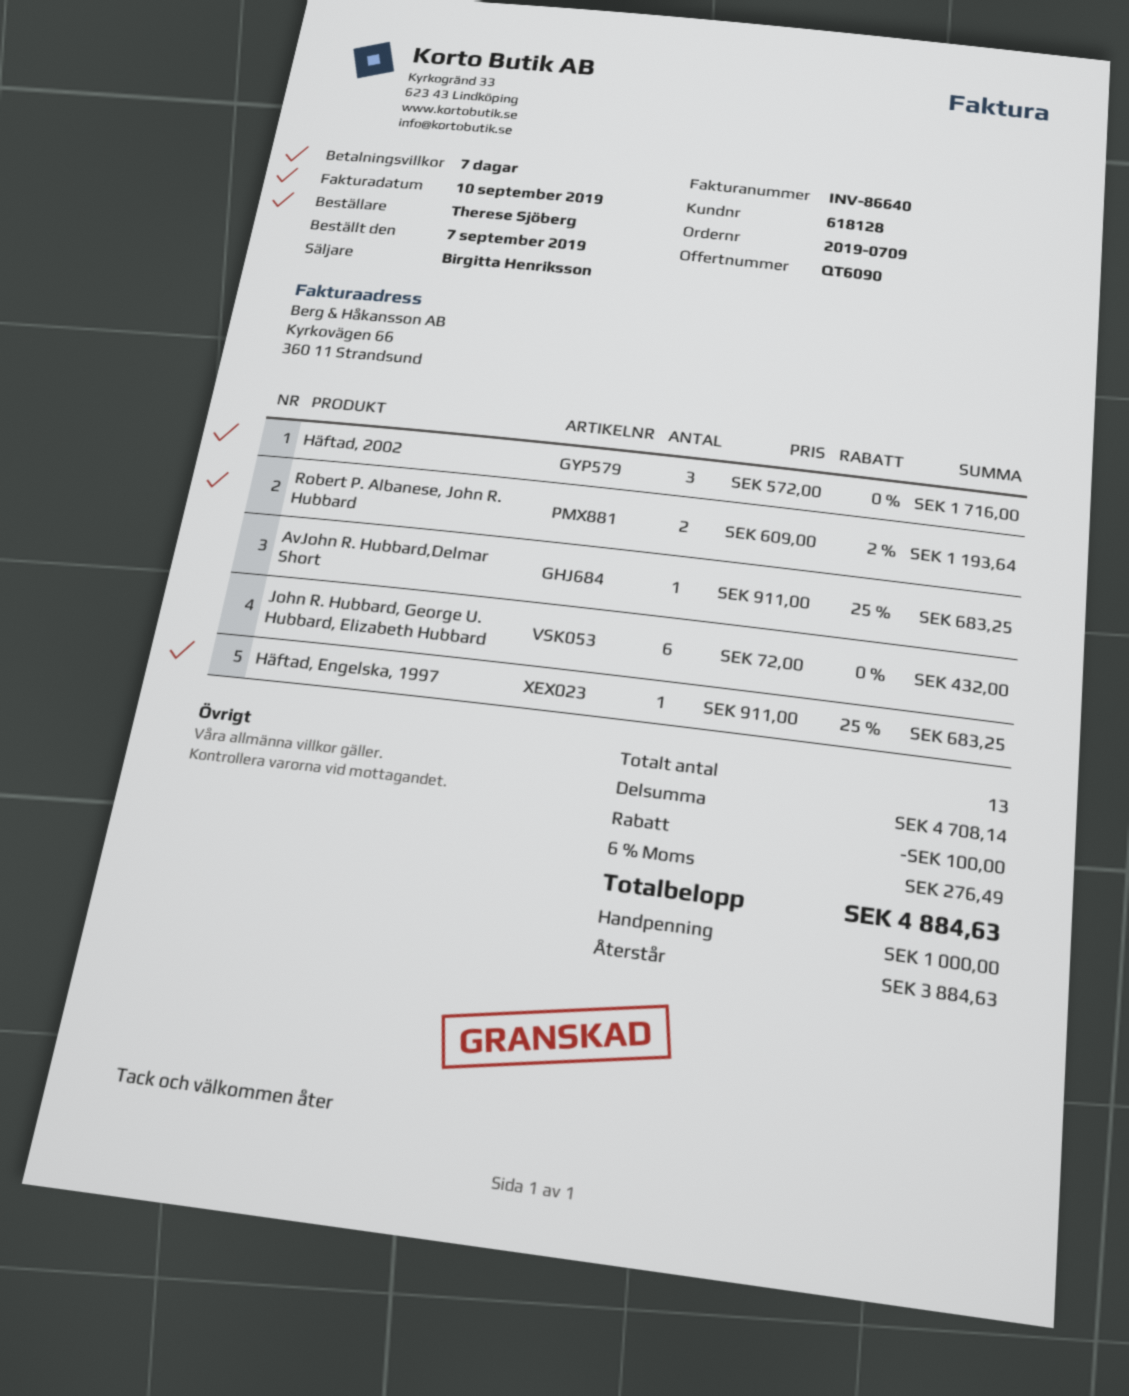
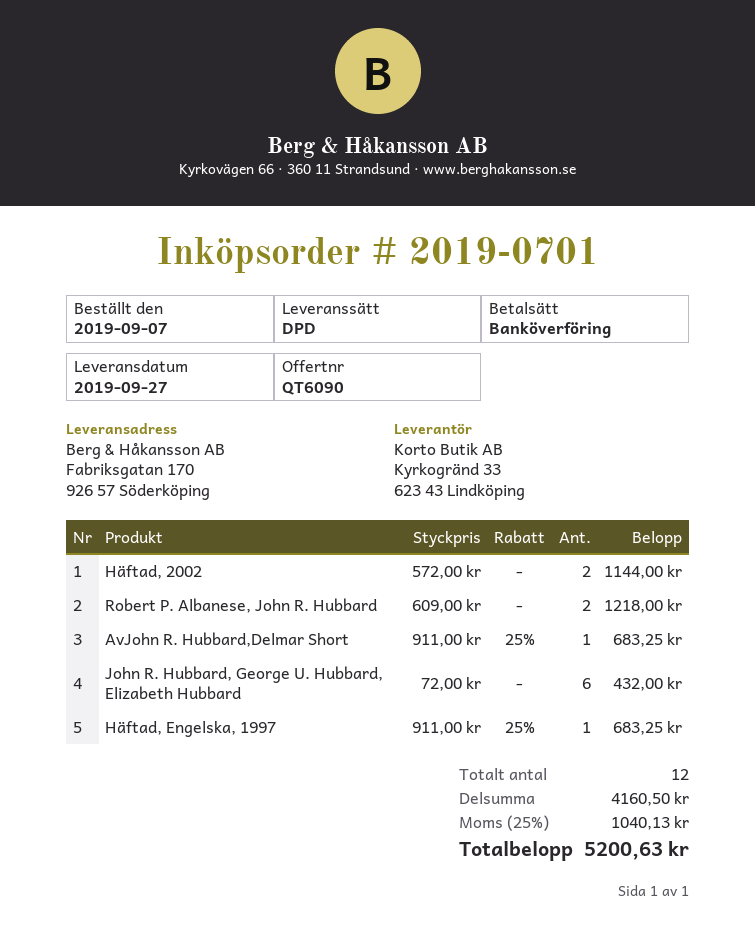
order number: 2019-0709 -> 2019-0701
Häftad, 2002: 3 x 572.00 = 1716.00 -> 2 x 572.00 = 1144.00
Robert P. Albanese, John R. Hubbard: 2 x 609.00 - 2% = 1193.64 -> 2 x 609.00 = 1218.00
total quantity: 13 -> 12
subtotal: 4708.14 -> 4160.50
discount: 100.00 -> none
tax: 6% = 276.49 -> 25% = 1040.13
total: 4884.63 -> 5200.63

